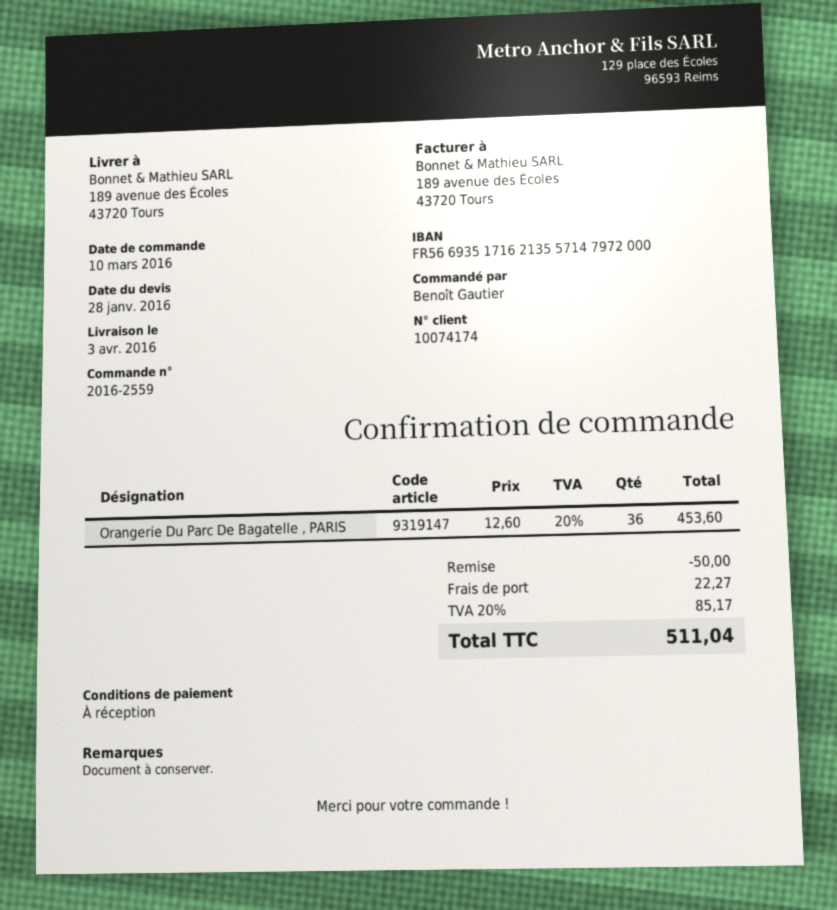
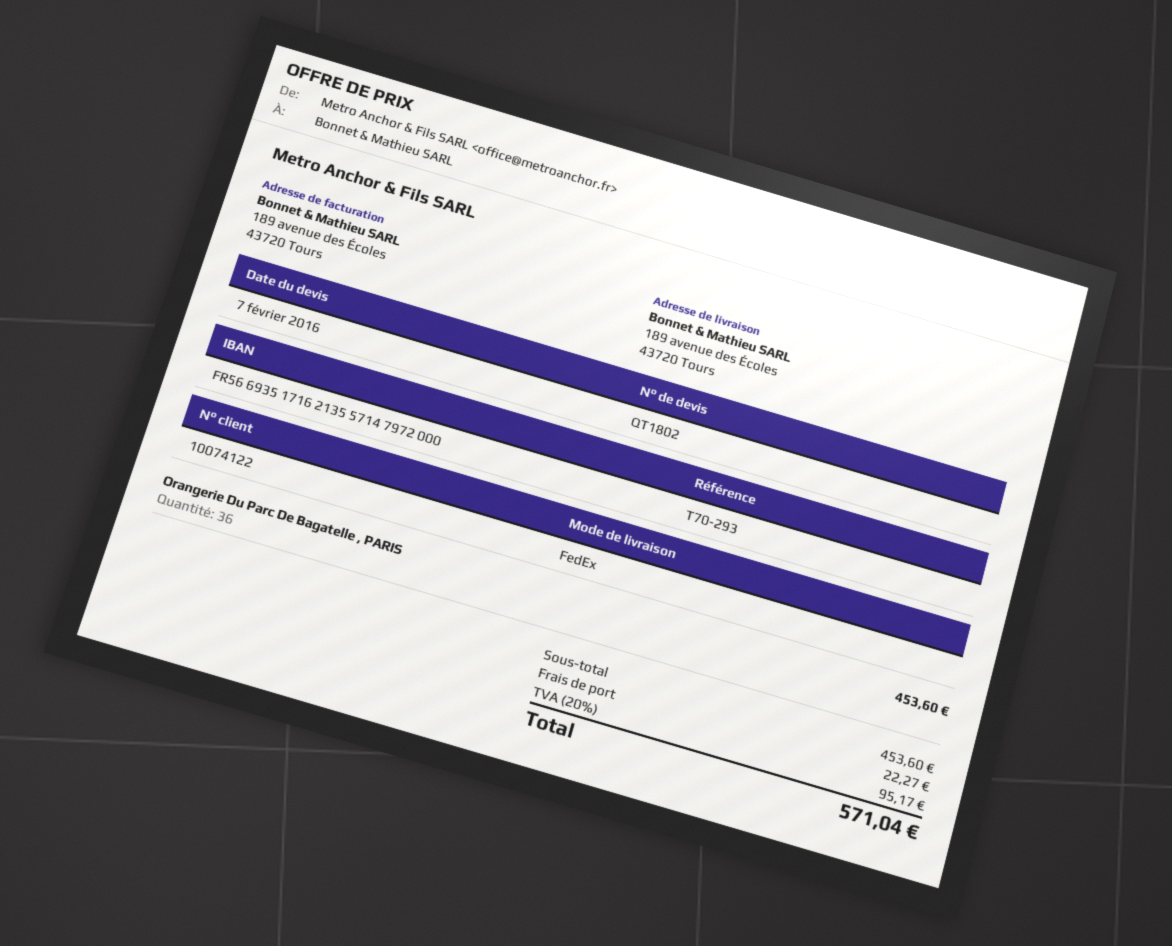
quote date: 2016-01-28 -> 2016-02-07
customer number: 10074174 -> 10074122
discount: 50.00 -> none
tax: 20% = 85.17 -> 20% = 95.17
total: 511.04 -> 571.04

